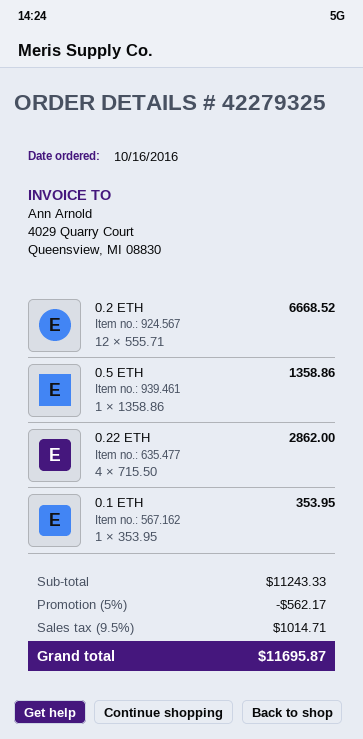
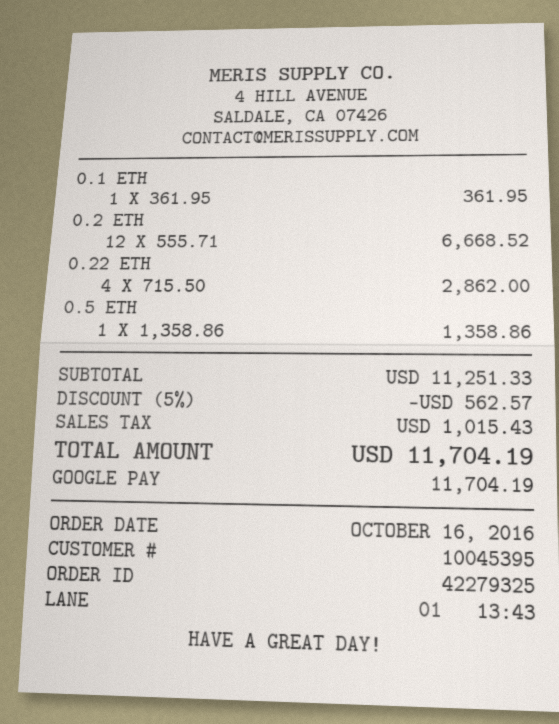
0.1 ETH: 1 x 353.95 = 353.95 -> 1 x 361.95 = 361.95
subtotal: 11243.33 -> 11251.33
discount: 5% = 562.17 -> 5% = 562.57
tax: 1014.71 -> 1015.43
total: 11695.87 -> 11704.19

